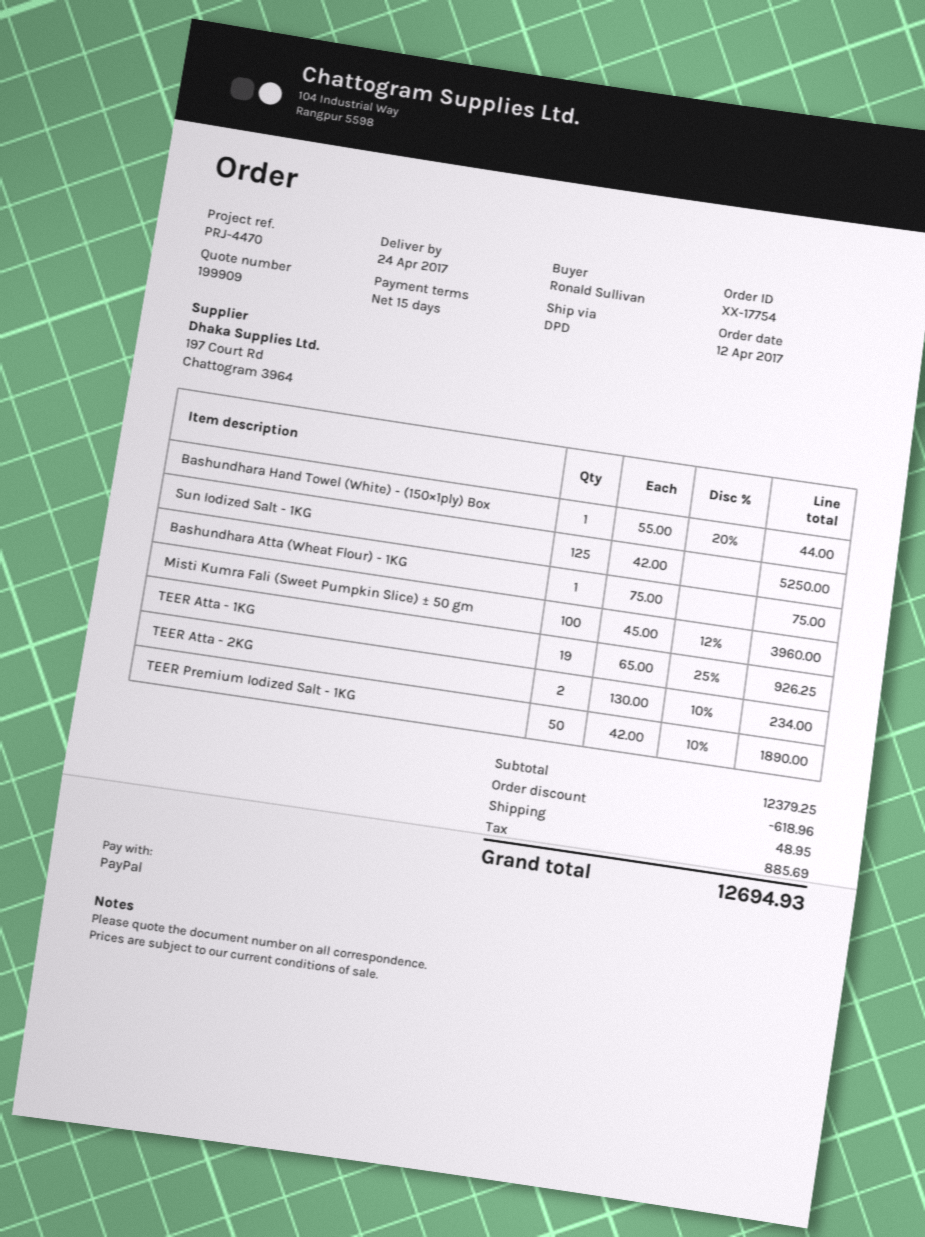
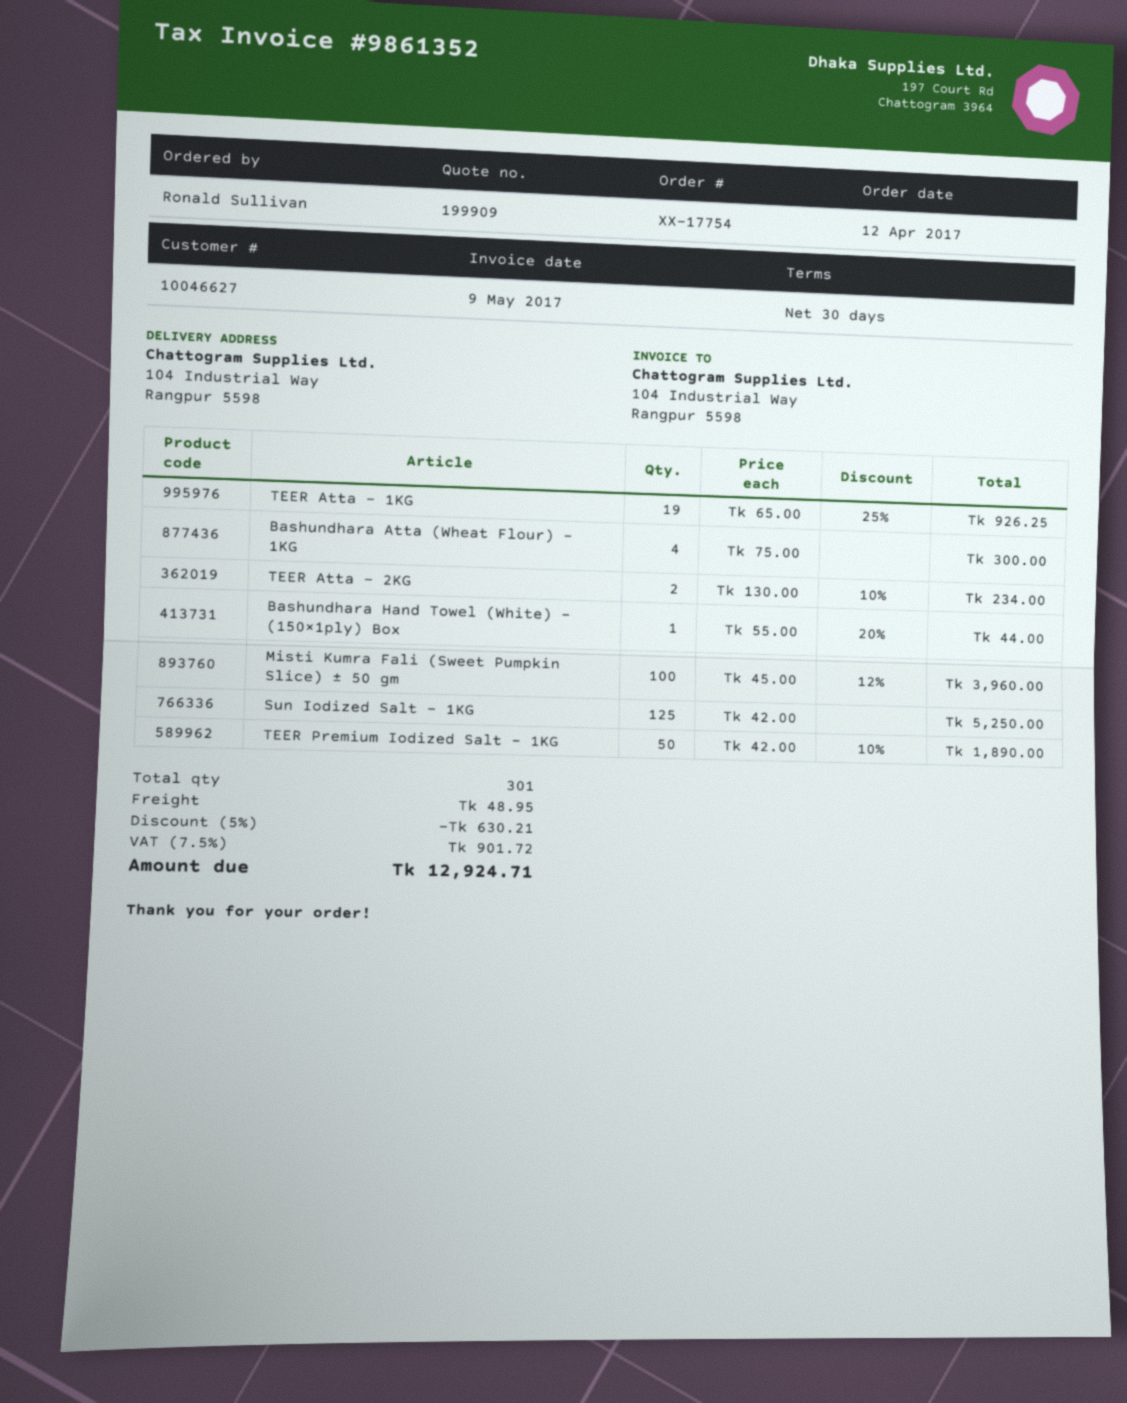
payment terms: 15 days -> 30 days
Bashundhara Atta (Wheat Flour) - 1KG: 1 x 75.00 = 75.00 -> 4 x 75.00 = 300.00
discount: 618.96 -> 630.21
tax: 885.69 -> 901.72
total: 12694.93 -> 12924.71

